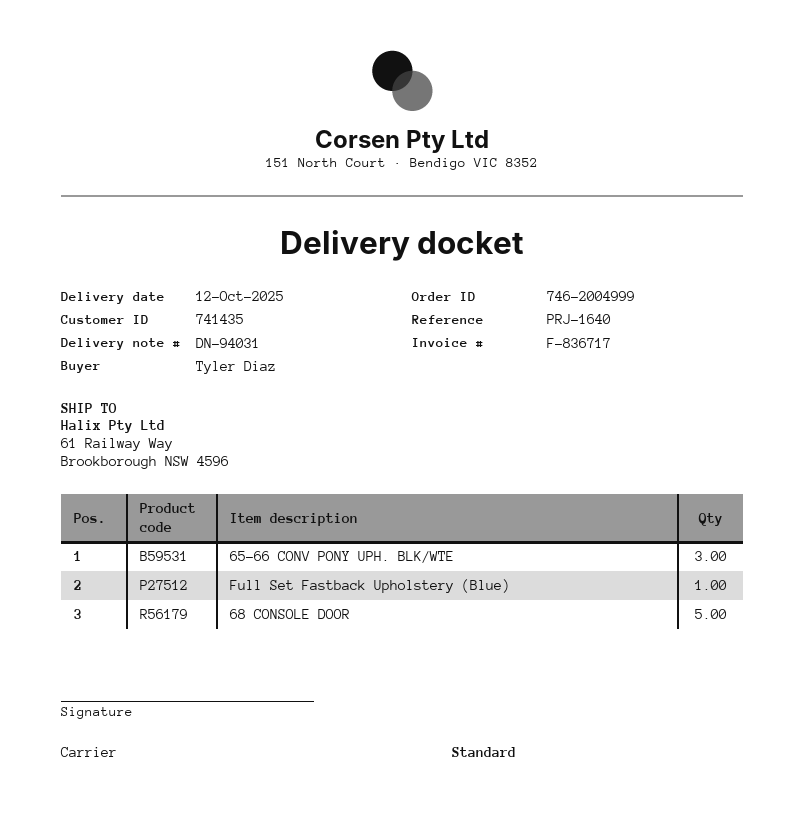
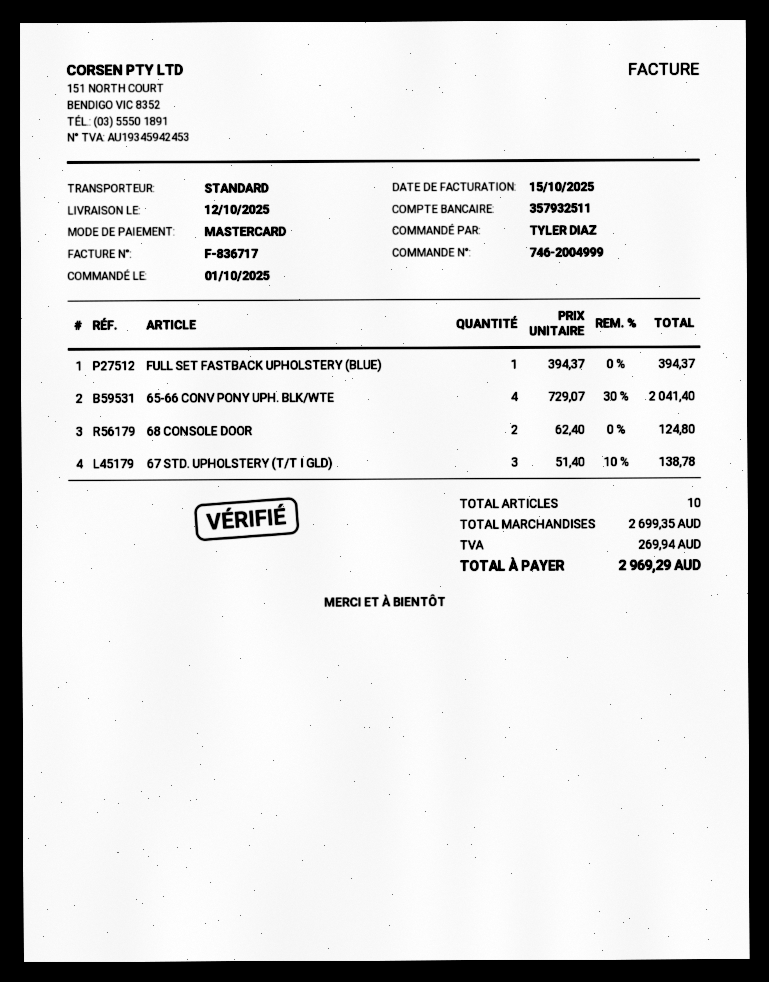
65-66 CONV PONY UPH. BLK/WTE: 3 -> 4
68 CONSOLE DOOR: 5 -> 2
67 STD. UPHOLSTERY (T/T I GLD): none -> 3

